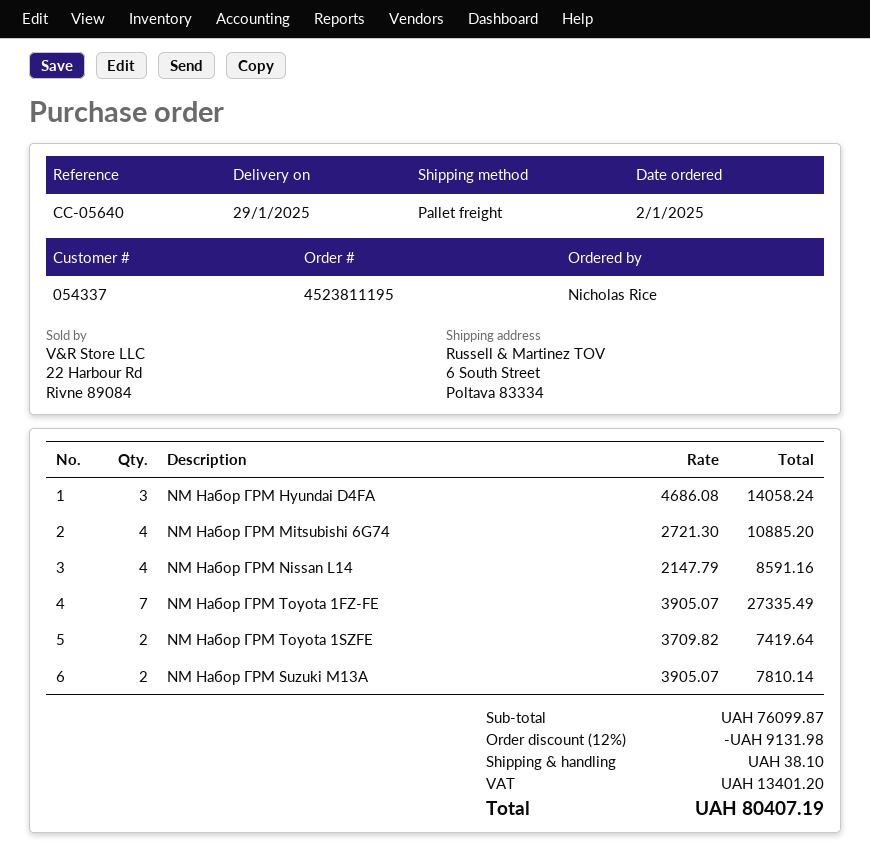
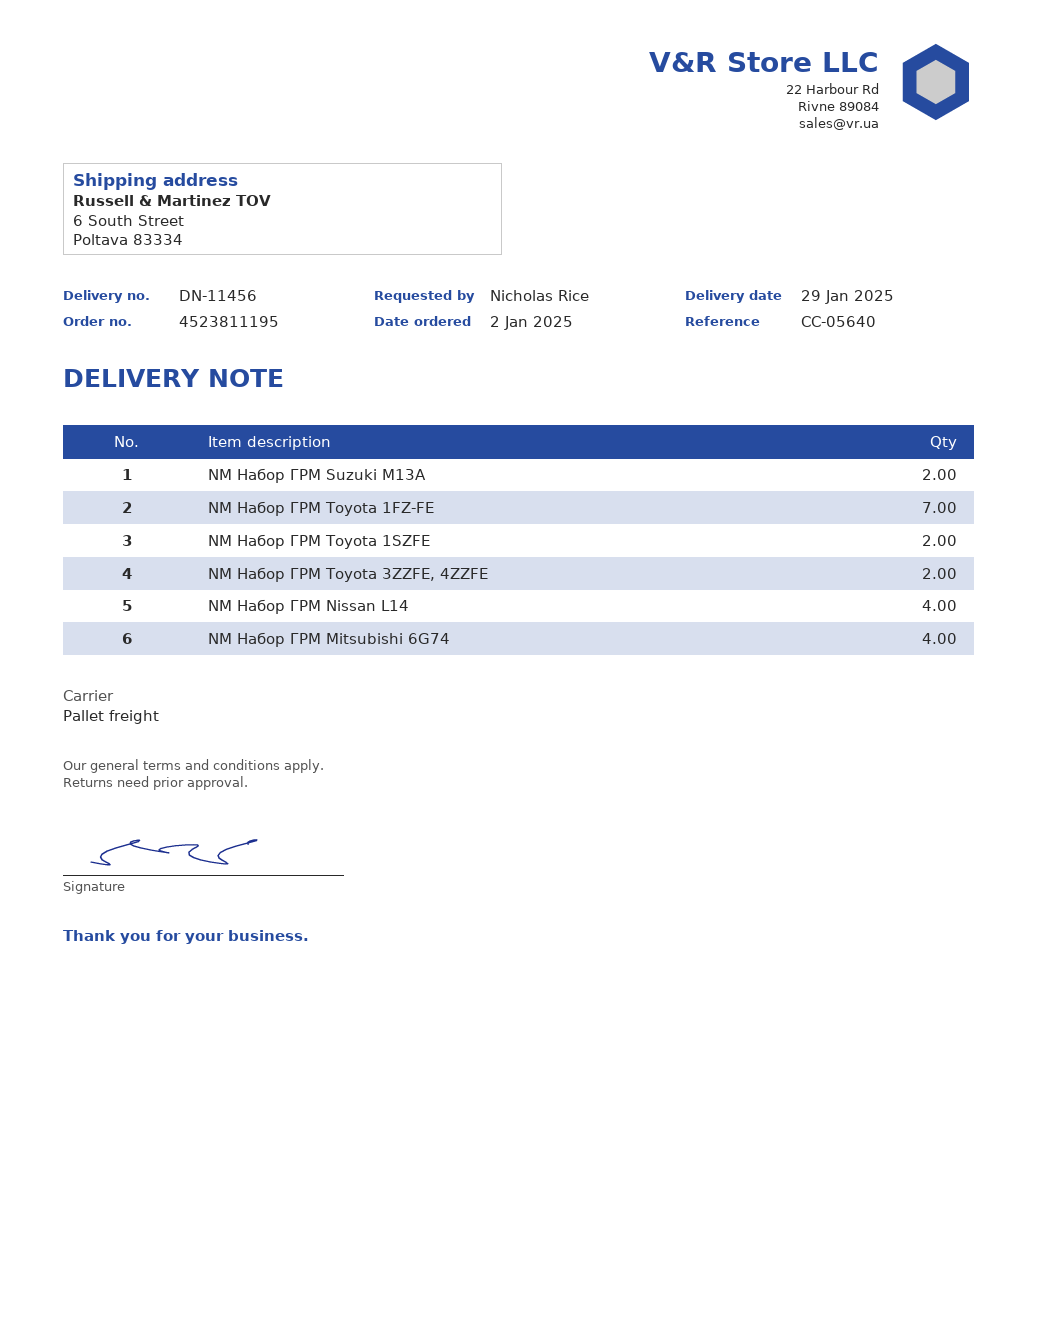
NM Набор ГРМ Hyundai D4FA: 3 -> none
NM Набор ГРМ Toyota 3ZZFE, 4ZZFE: none -> 2

